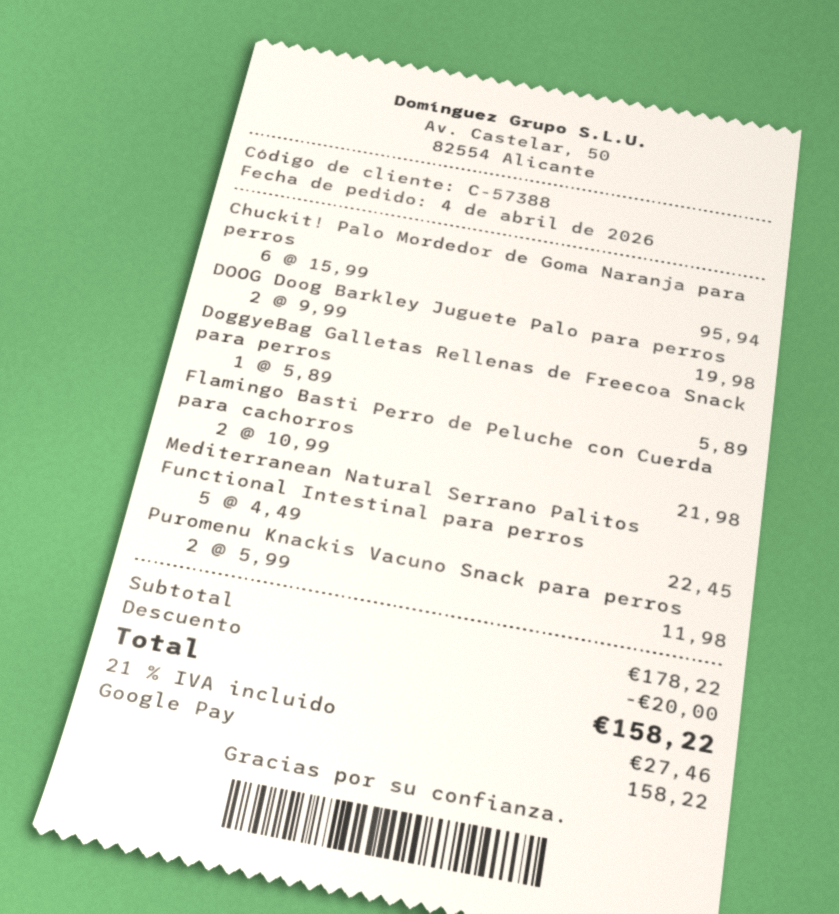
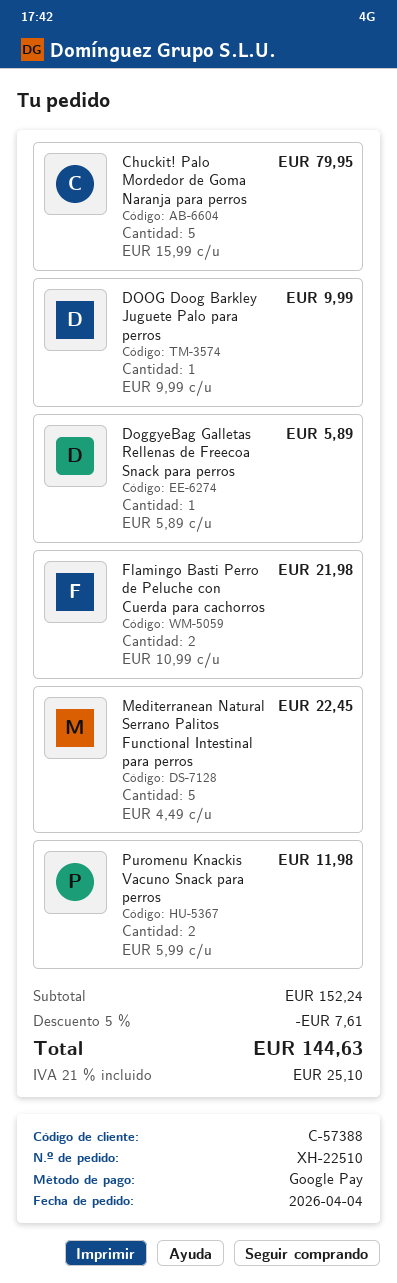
Chuckit! Palo Mordedor de Goma Naranja para perros: 6 x 15.99 = 95.94 -> 5 x 15.99 = 79.95
DOOG Doog Barkley Juguete Palo para perros: 2 x 9.99 = 19.98 -> 1 x 9.99 = 9.99
subtotal: 178.22 -> 152.24
discount: 20.00 -> 7.61
tax: 21% = 27.46 -> 21% = 25.10
total: 158.22 -> 144.63

